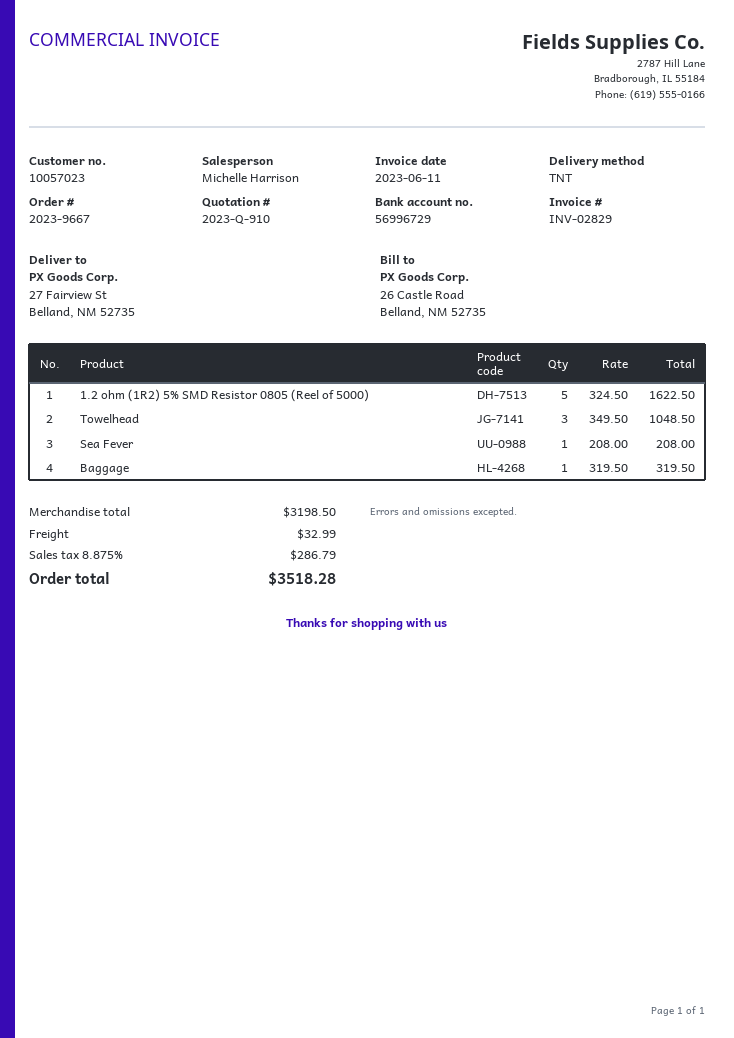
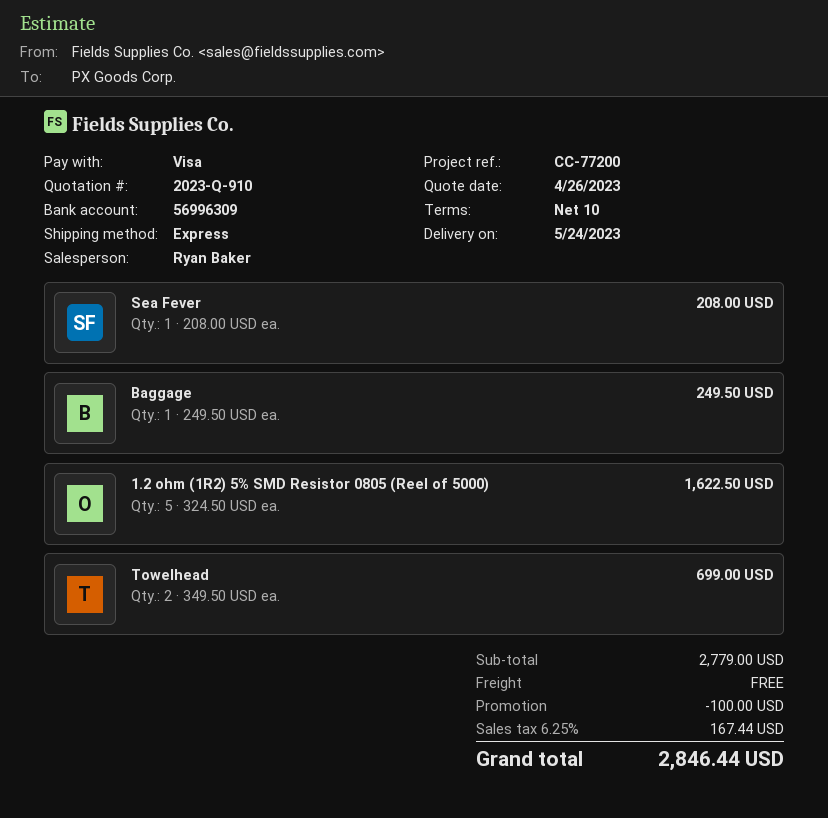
sales rep: Michelle Harrison -> Ryan Baker
bank account: 56996729 -> 56996309
shipping method: TNT -> express
Towelhead: 3 x 349.50 = 1048.50 -> 2 x 349.50 = 699.00
Baggage: 1 x 319.50 = 319.50 -> 1 x 249.50 = 249.50
subtotal: 3198.50 -> 2779.00
discount: none -> 100.00
shipping: 32.99 -> 0.00
tax: 8.875% = 286.79 -> 6.25% = 167.44
total: 3518.28 -> 2846.44

